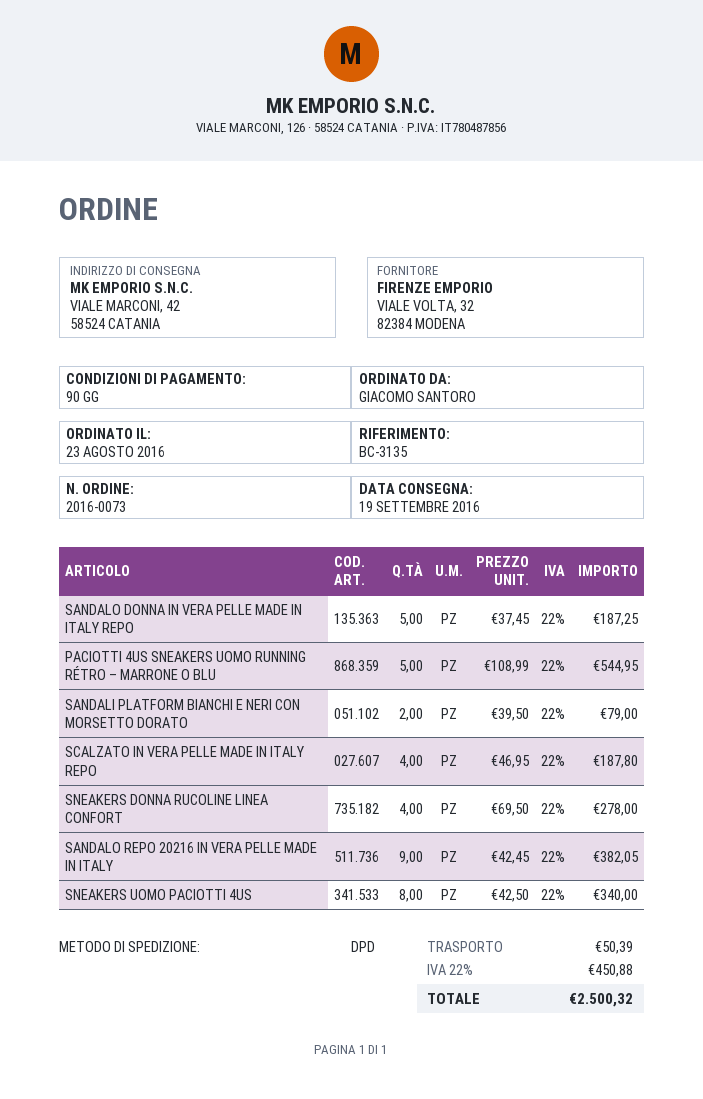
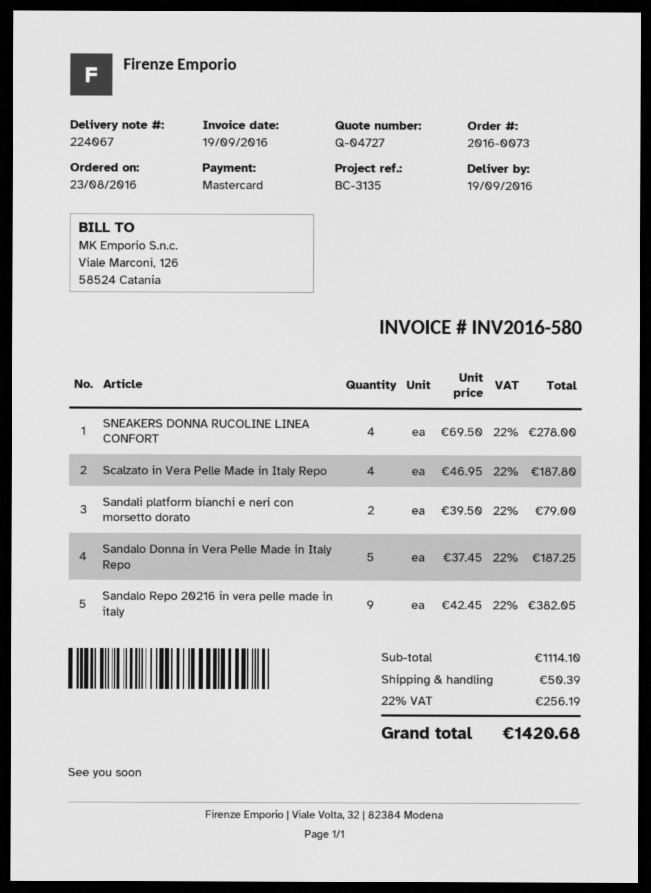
PACIOTTI 4US SNEAKERS UOMO RUNNING RÉTRO – MARRONE O BLU: 5 x 108.99 = 544.95 -> none
SNEAKERS UOMO PACIOTTI 4US: 8 x 42.50 = 340.00 -> none
tax: 22% = 450.88 -> 22% = 256.19
total: 2500.32 -> 1420.68

